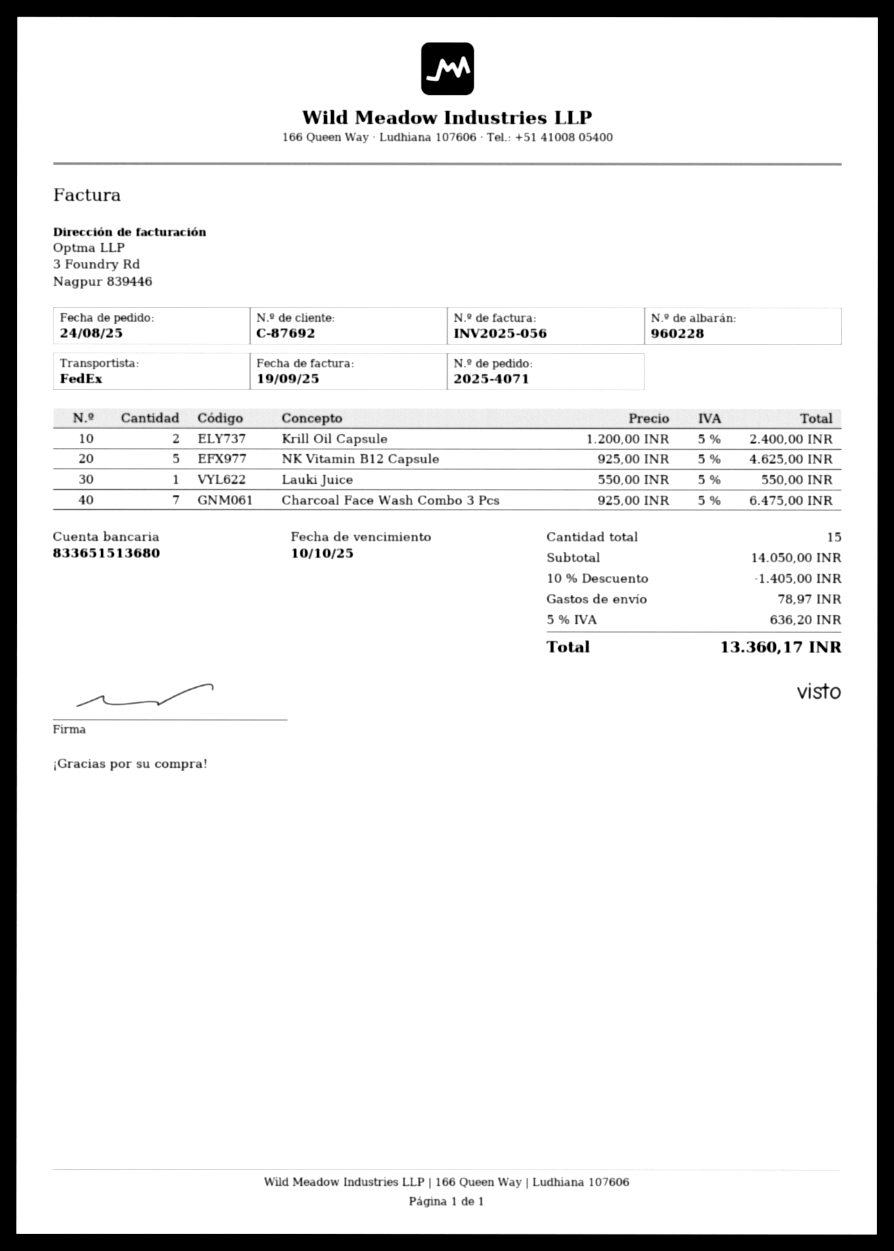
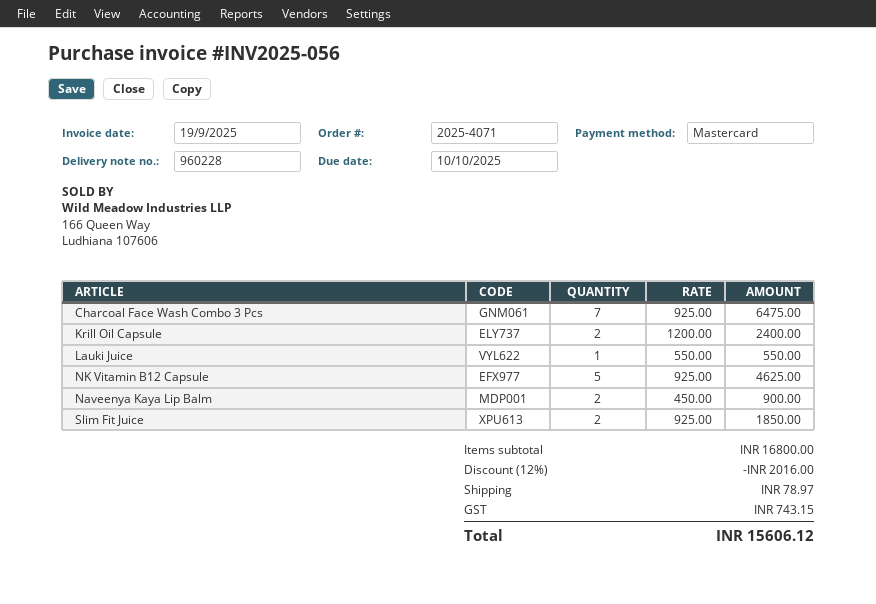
Naveenya Kaya Lip Balm: none -> 2 x 450.00 = 900.00
Slim Fit Juice: none -> 2 x 925.00 = 1850.00
subtotal: 14050.00 -> 16800.00
discount: 10% = 1405.00 -> 12% = 2016.00
tax: 636.20 -> 743.15
total: 13360.17 -> 15606.12

